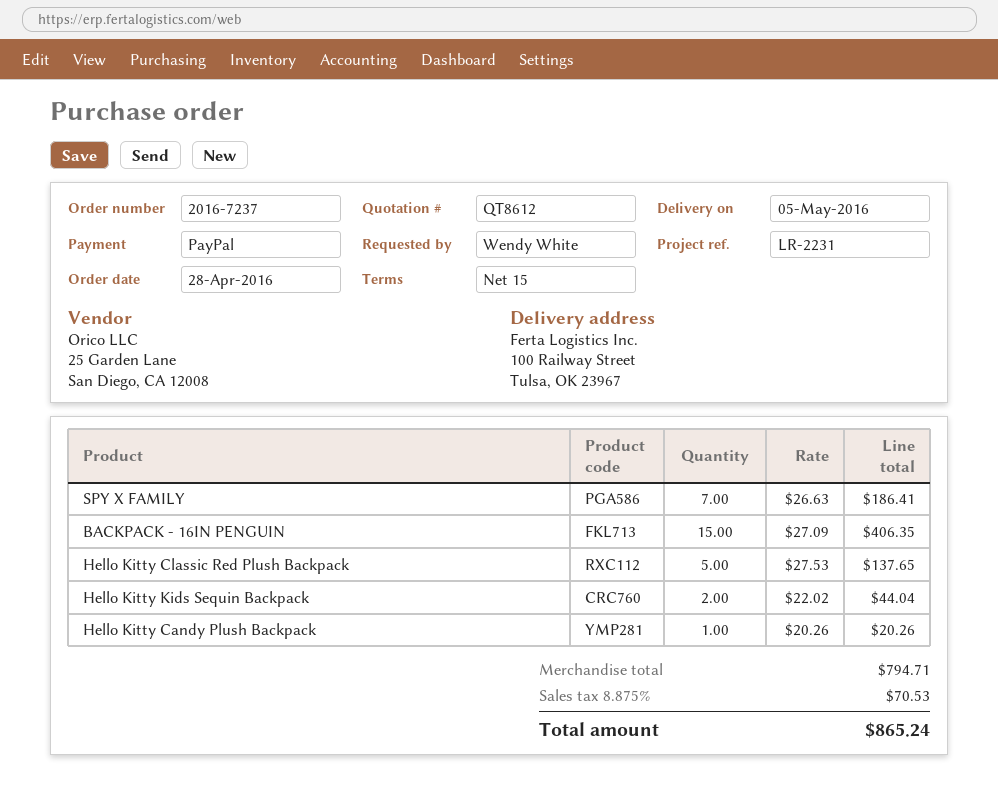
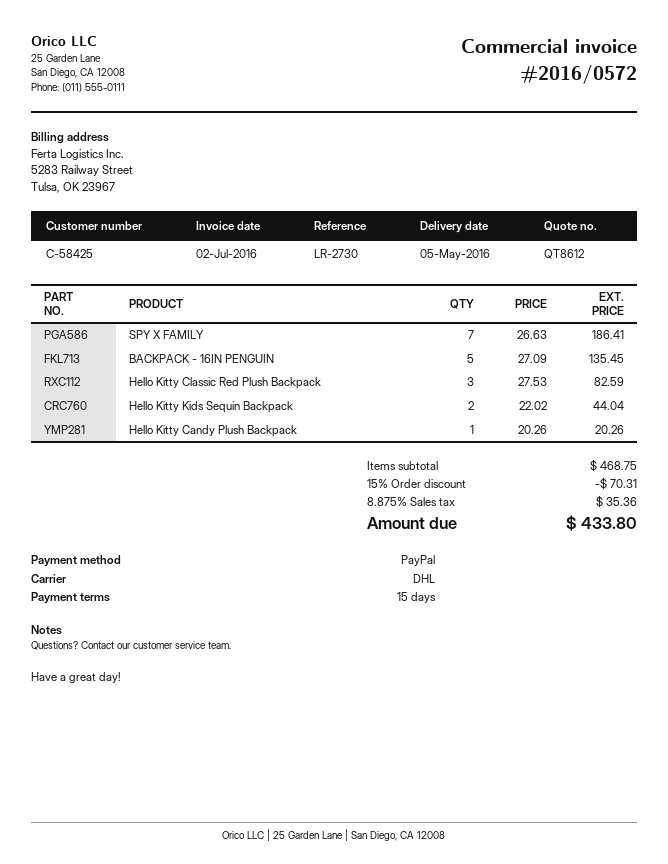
reference: LR-2231 -> LR-2730
BACKPACK - 16IN PENGUIN: 15 x 27.09 = 406.35 -> 5 x 27.09 = 135.45
Hello Kitty Classic Red Plush Backpack: 5 x 27.53 = 137.65 -> 3 x 27.53 = 82.59
subtotal: 794.71 -> 468.75
discount: none -> 15% = 70.31
tax: 8.875% = 70.53 -> 8.875% = 35.36
total: 865.24 -> 433.80

